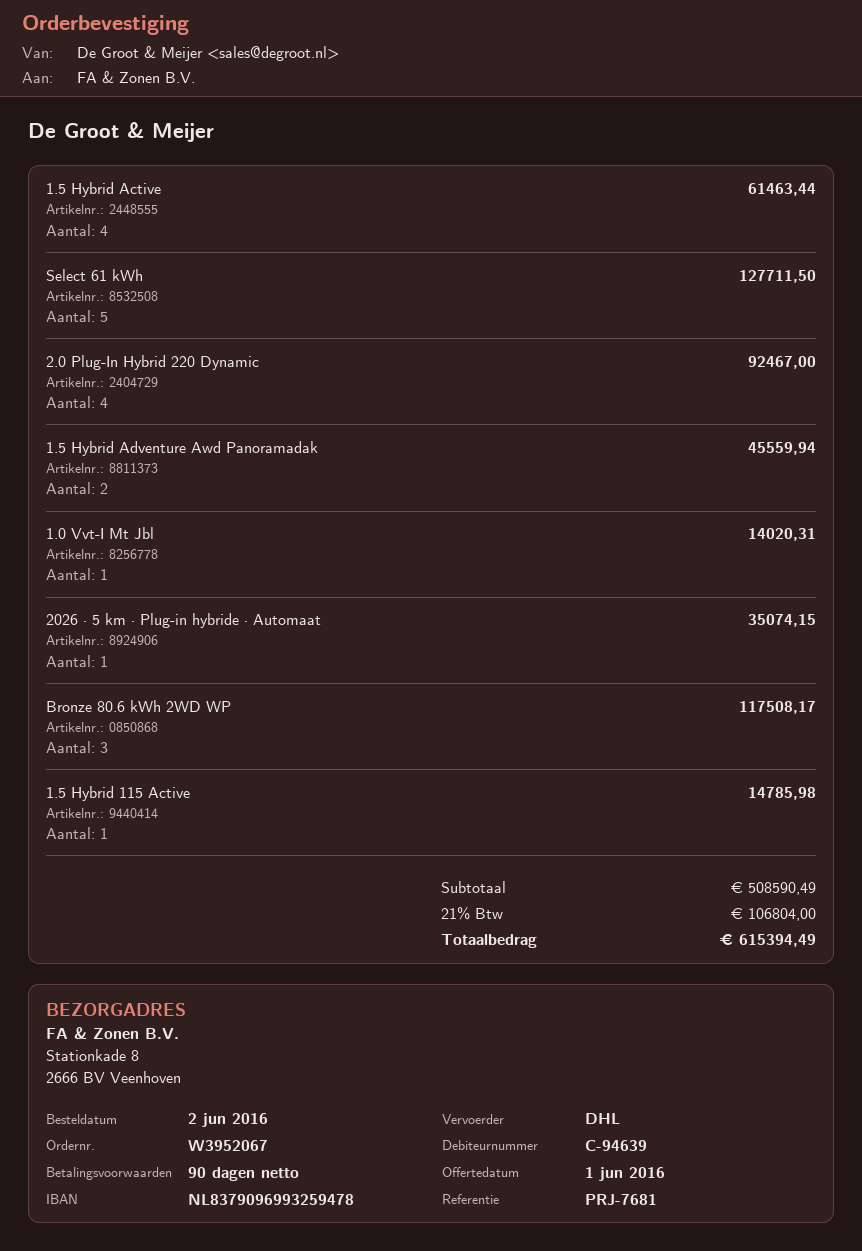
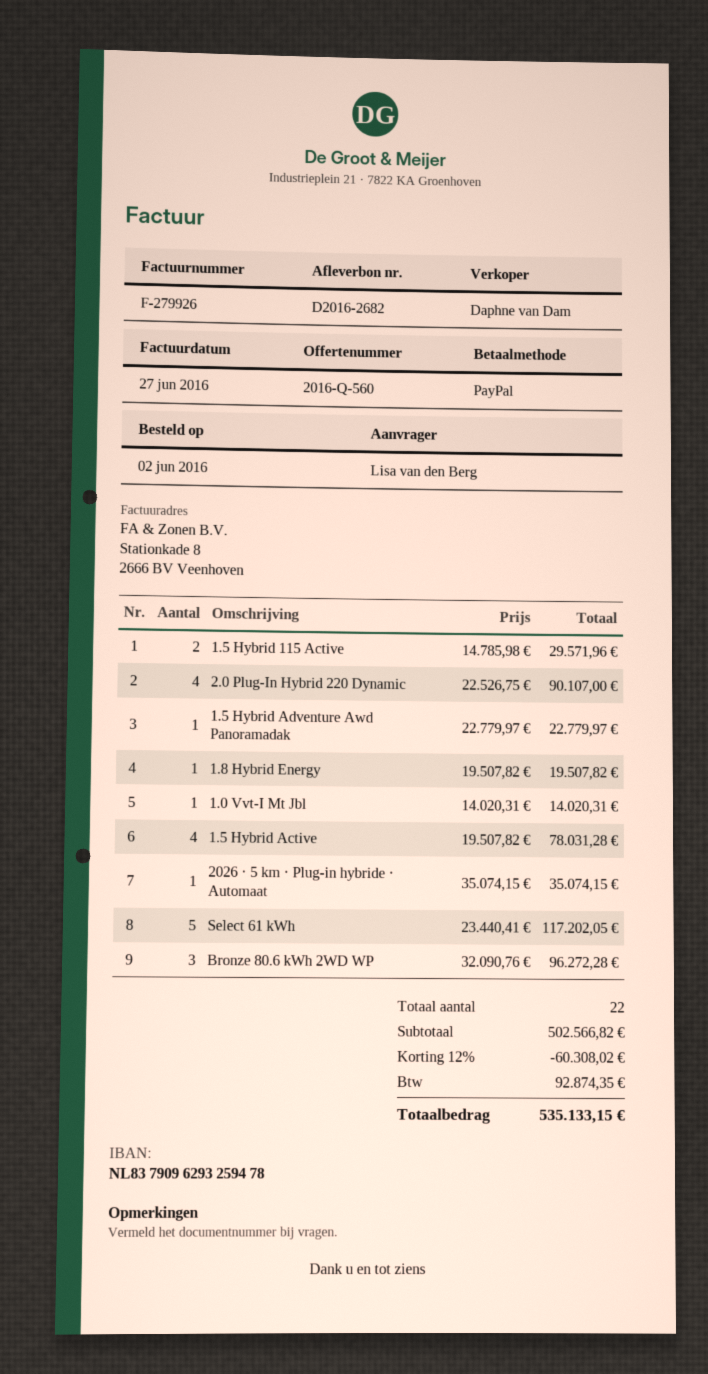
bank account: NL8379096993259478 -> NL8379096293259478
1.5 Hybrid Active: 4 for 61463.44 -> 4 for 78031.28
Select 61 kWh: 5 for 127711.50 -> 5 for 117202.05
2.0 Plug-In Hybrid 220 Dynamic: 4 for 92467.00 -> 4 for 90107.00
1.5 Hybrid Adventure Awd Panoramadak: 2 for 45559.94 -> 1 for 22779.97
Bronze 80.6 kWh 2WD WP: 3 for 117508.17 -> 3 for 96272.28
1.5 Hybrid 115 Active: 1 for 14785.98 -> 2 for 29571.96
1.8 Hybrid Energy: none -> 1 for 19507.82
subtotal: 508590.49 -> 502566.82
discount: none -> 12% = 60308.02
tax: 106804.00 -> 92874.35
total: 615394.49 -> 535133.15

